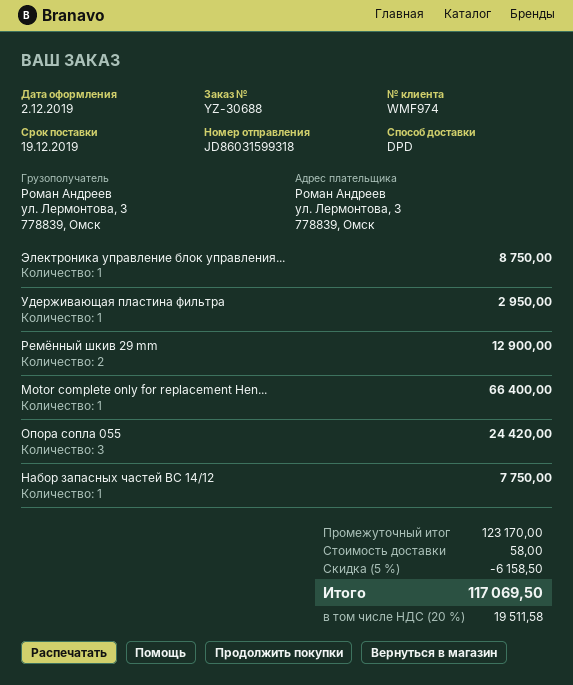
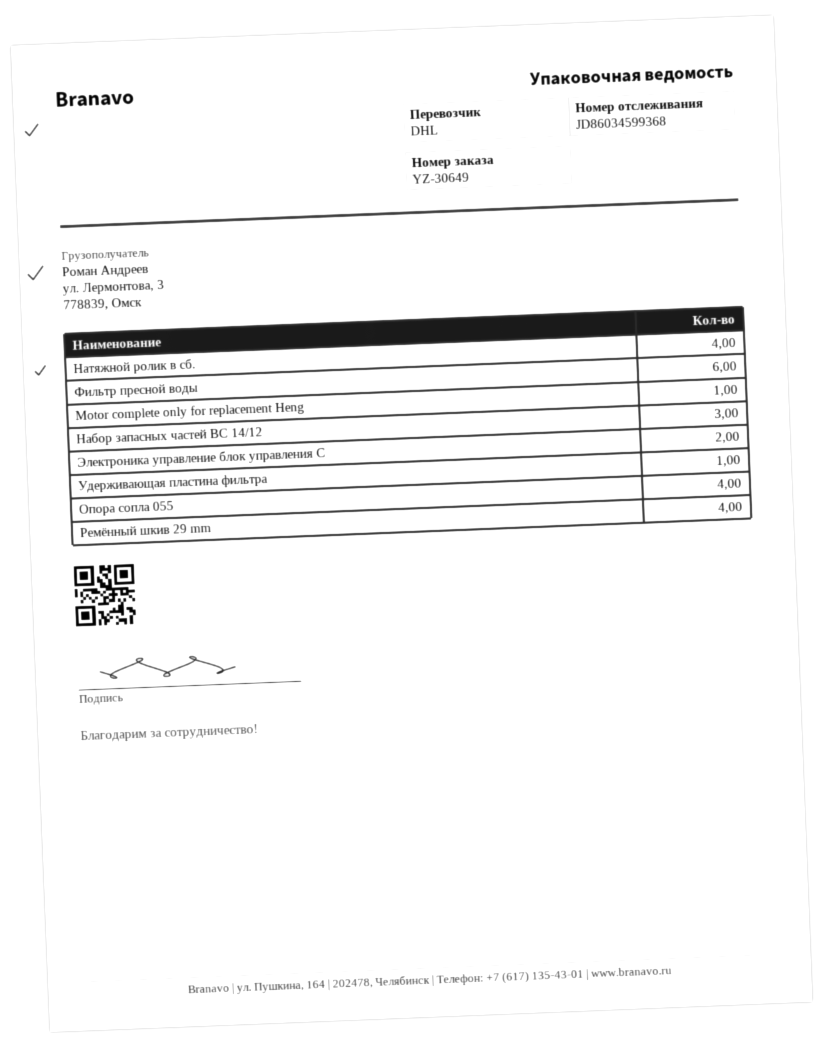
order number: YZ-30688 -> YZ-30649
shipping method: DPD -> DHL
tracking number: JD86031599318 -> JD86034599368
Электроника управление блок управления...: 1 -> 2
Ремённый шкив 29 mm: 2 -> 4
Опора сопла 055: 3 -> 4
Набор запасных частей BC 14/12: 1 -> 3
Натяжной ролик в сб.: none -> 4
Фильтр пресной воды: none -> 6

